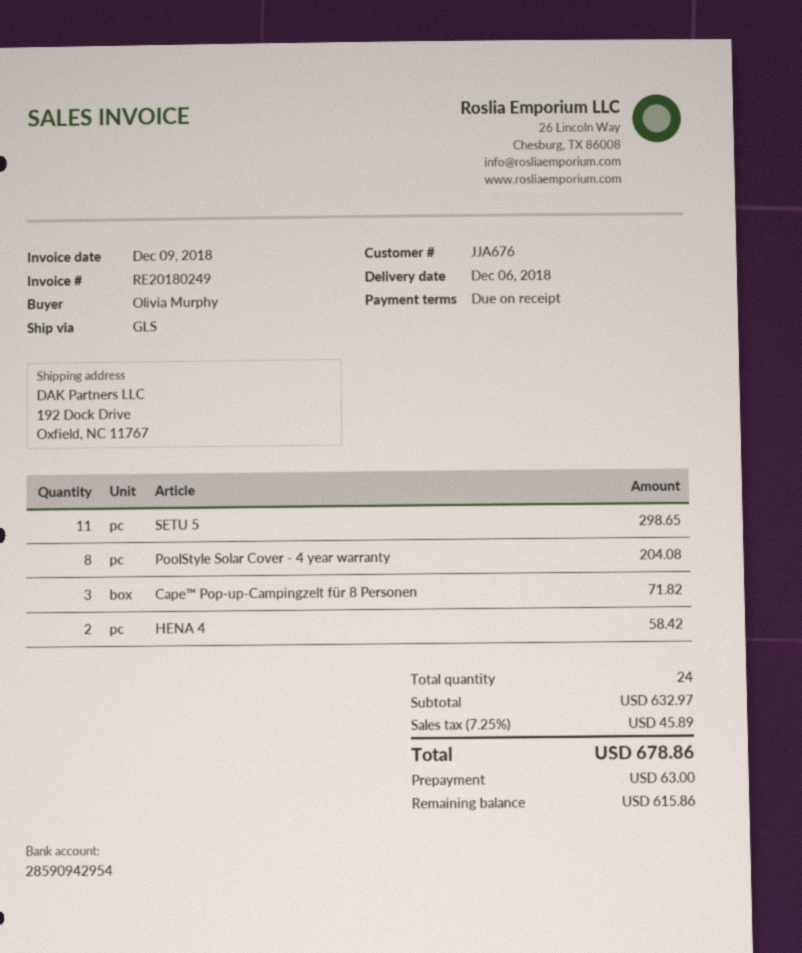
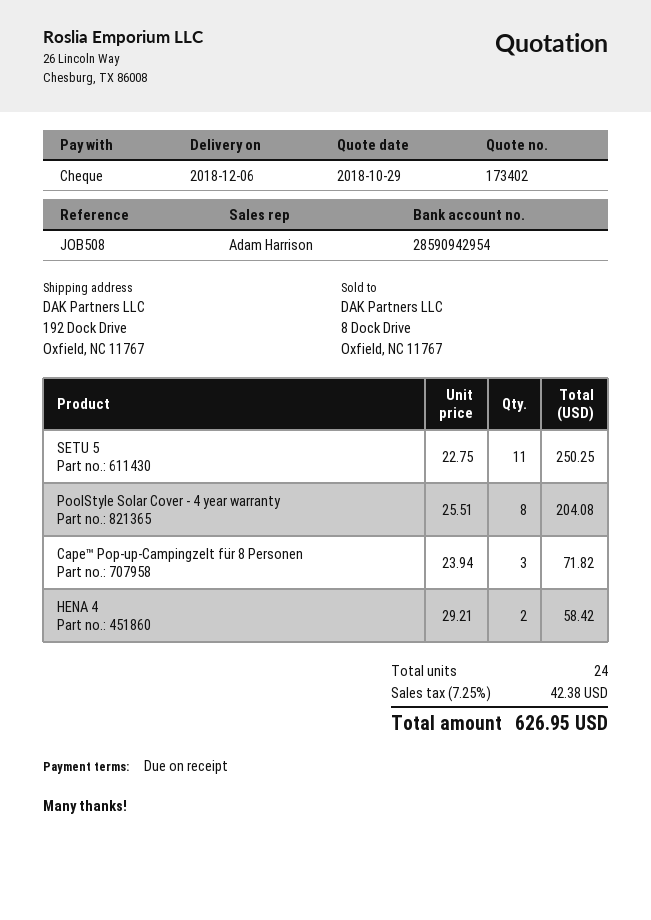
SETU 5: 11 for 298.65 -> 11 for 250.25
tax: 7.25% = 45.89 -> 7.25% = 42.38
total: 678.86 -> 626.95

